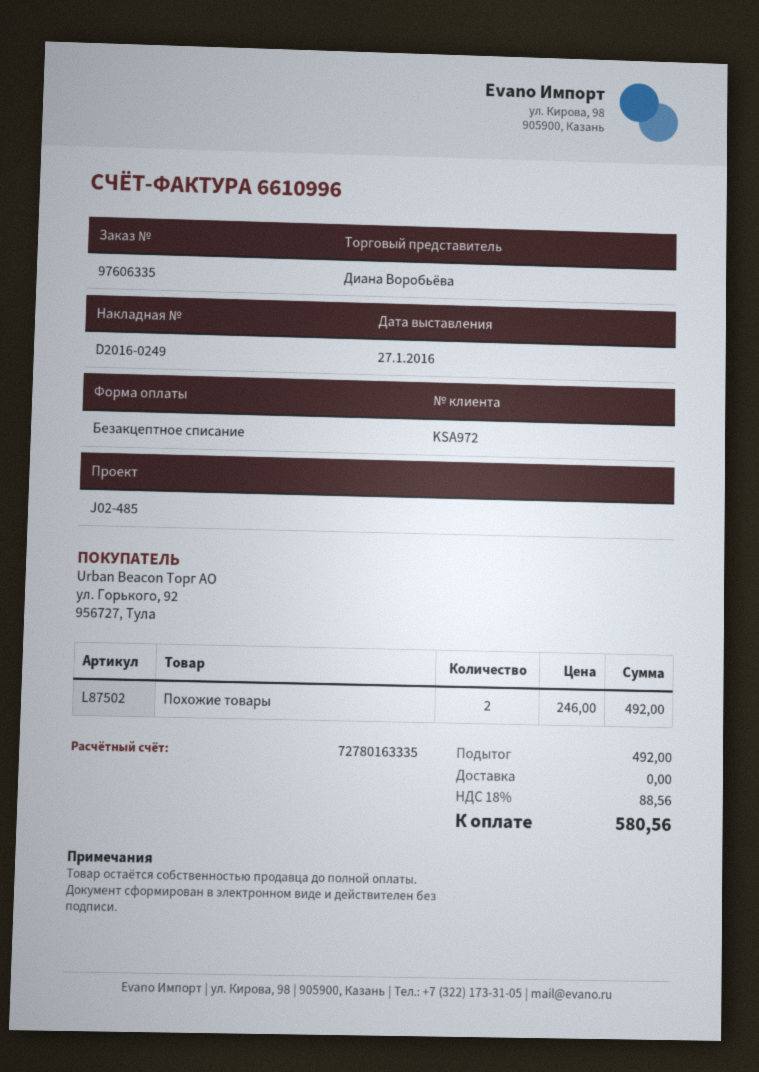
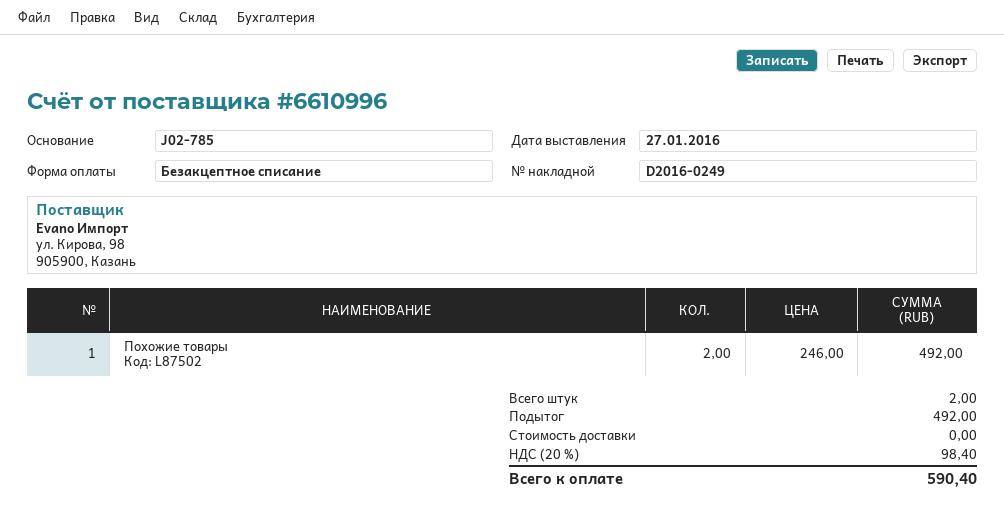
reference: J02-485 -> J02-785
tax: 18% = 88.56 -> 20% = 98.40
total: 580.56 -> 590.40

